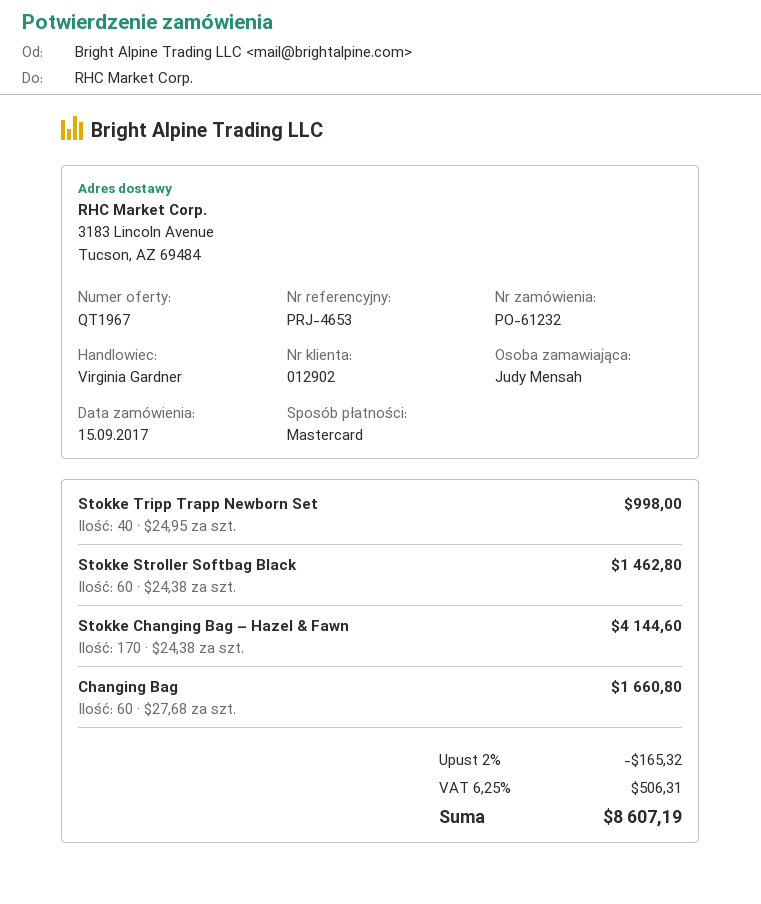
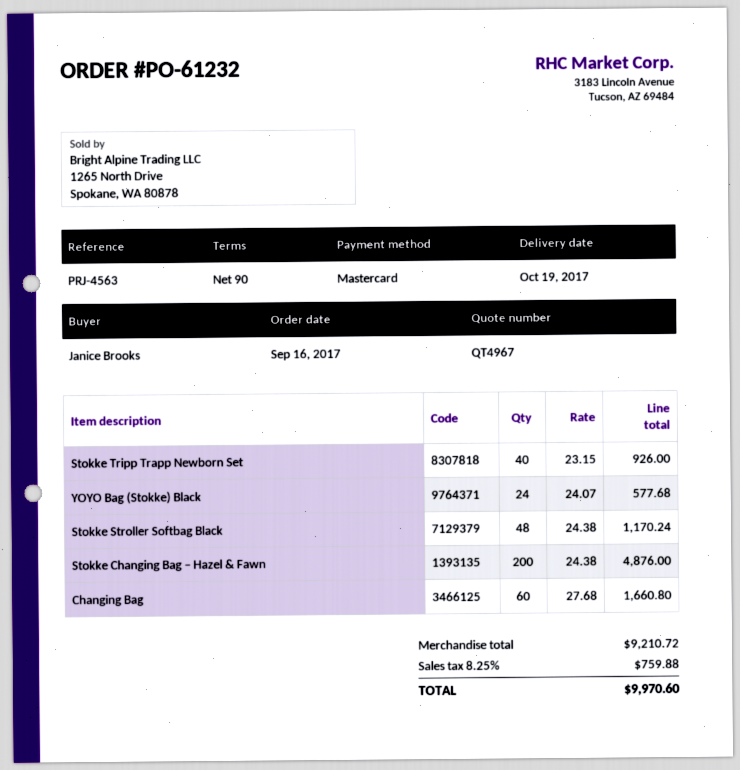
quote number: QT1967 -> QT4967
order date: 2017-09-15 -> 2017-09-16
reference: PRJ-4653 -> PRJ-4563
ordered by: Judy Mensah -> Janice Brooks
Stokke Tripp Trapp Newborn Set: 40 x 24.95 = 998.00 -> 40 x 23.15 = 926.00
Stokke Stroller Softbag Black: 60 x 24.38 = 1462.80 -> 48 x 24.38 = 1170.24
Stokke Changing Bag – Hazel & Fawn: 170 x 24.38 = 4144.60 -> 200 x 24.38 = 4876.00
YOYO Bag (Stokke) Black: none -> 24 x 24.07 = 577.68
discount: 2% = 165.32 -> none
tax: 6.25% = 506.31 -> 8.25% = 759.88
total: 8607.19 -> 9970.60

